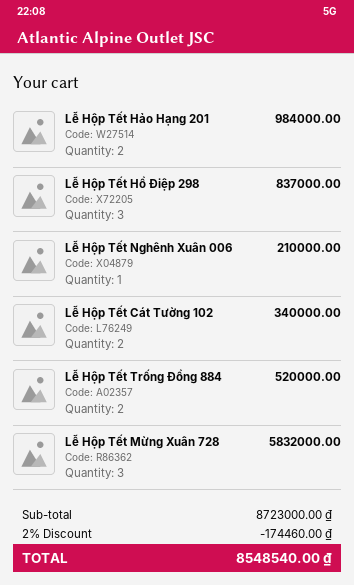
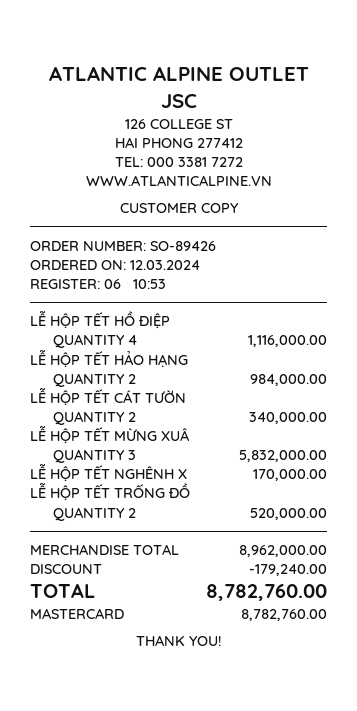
Lễ Hộp Tết Hồ Điệp 298: 3 for 837000.00 -> 4 for 1116000.00
Lễ Hộp Tết Nghênh Xuân 006: 1 for 210000.00 -> 1 for 170000.00
subtotal: 8723000.00 -> 8962000.00
discount: 174460.00 -> 179240.00
total: 8548540.00 -> 8782760.00

